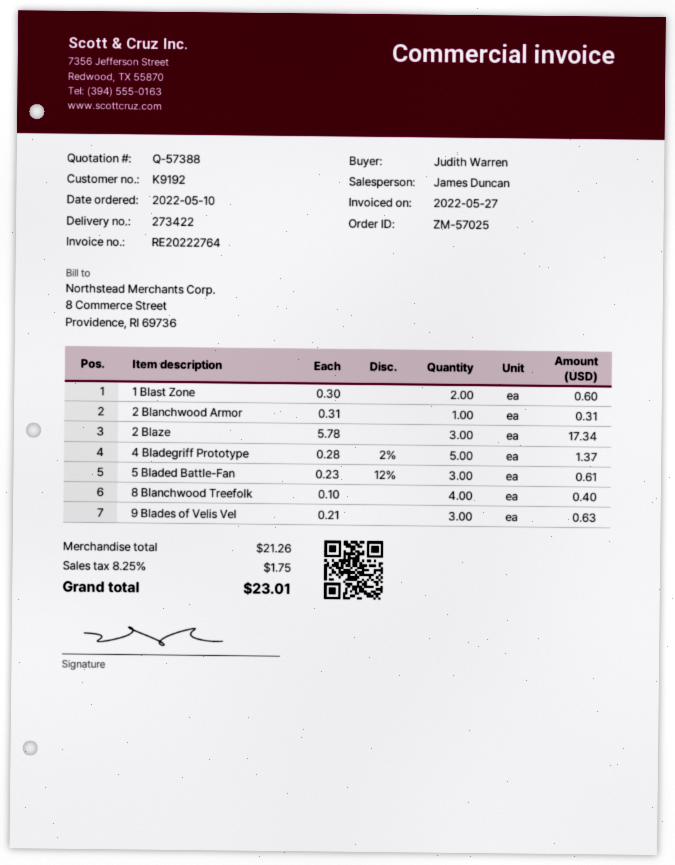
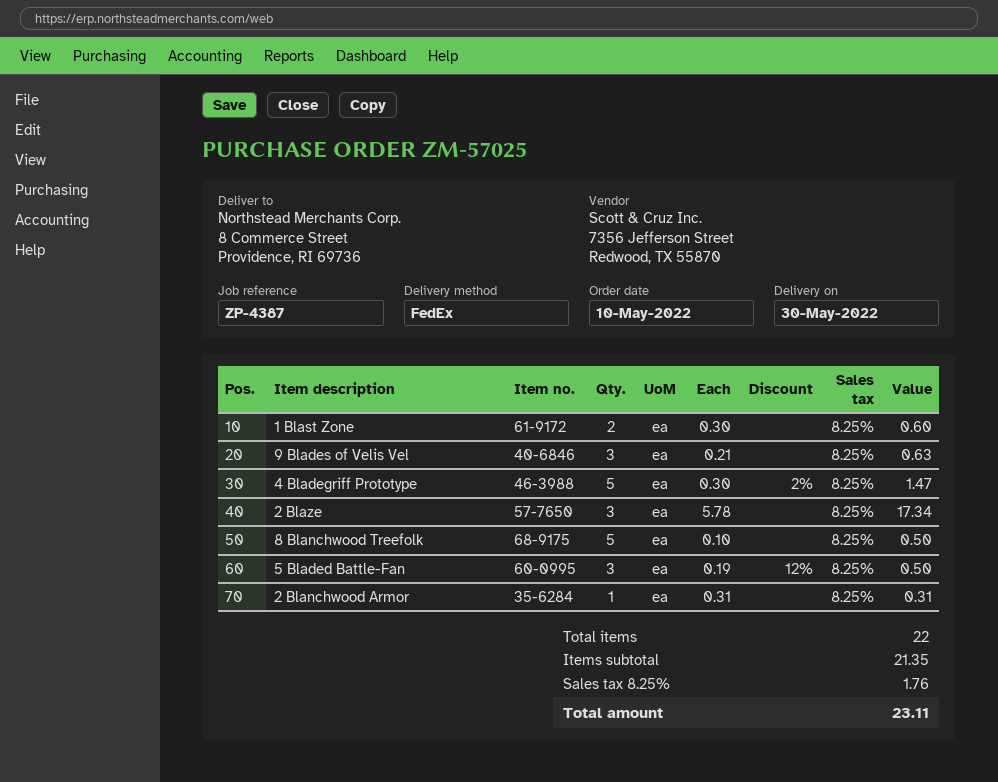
4 Bladegriff Prototype: 5 x 0.28 - 2% = 1.37 -> 5 x 0.30 - 2% = 1.47
5 Bladed Battle-Fan: 3 x 0.23 - 12% = 0.61 -> 3 x 0.19 - 12% = 0.50
8 Blanchwood Treefolk: 4 x 0.10 = 0.40 -> 5 x 0.10 = 0.50
subtotal: 21.26 -> 21.35
tax: 8.25% = 1.75 -> 8.25% = 1.76
total: 23.01 -> 23.11

